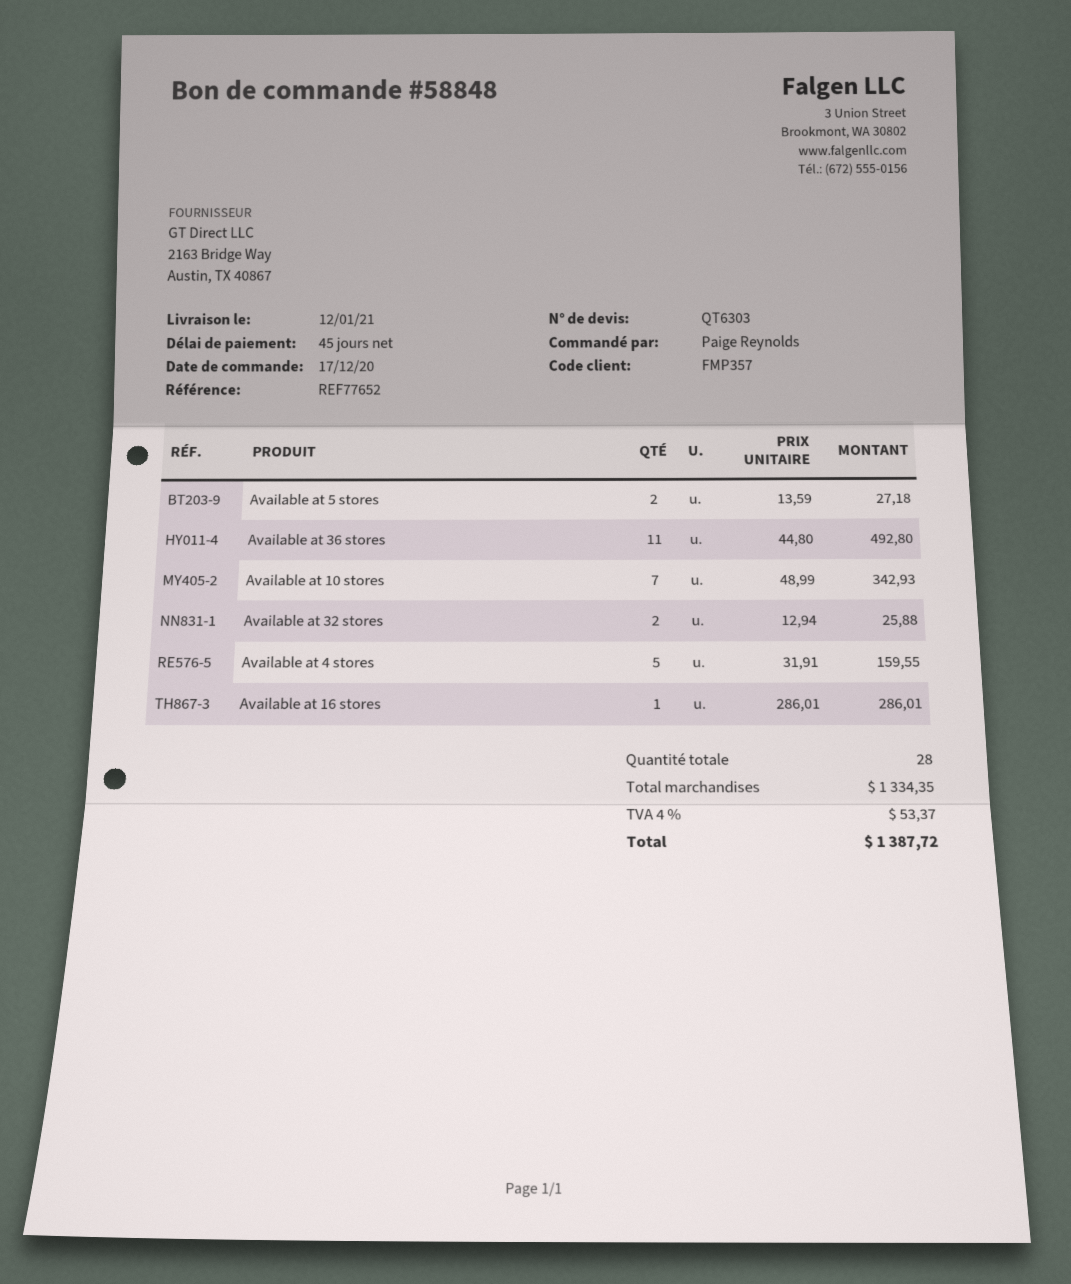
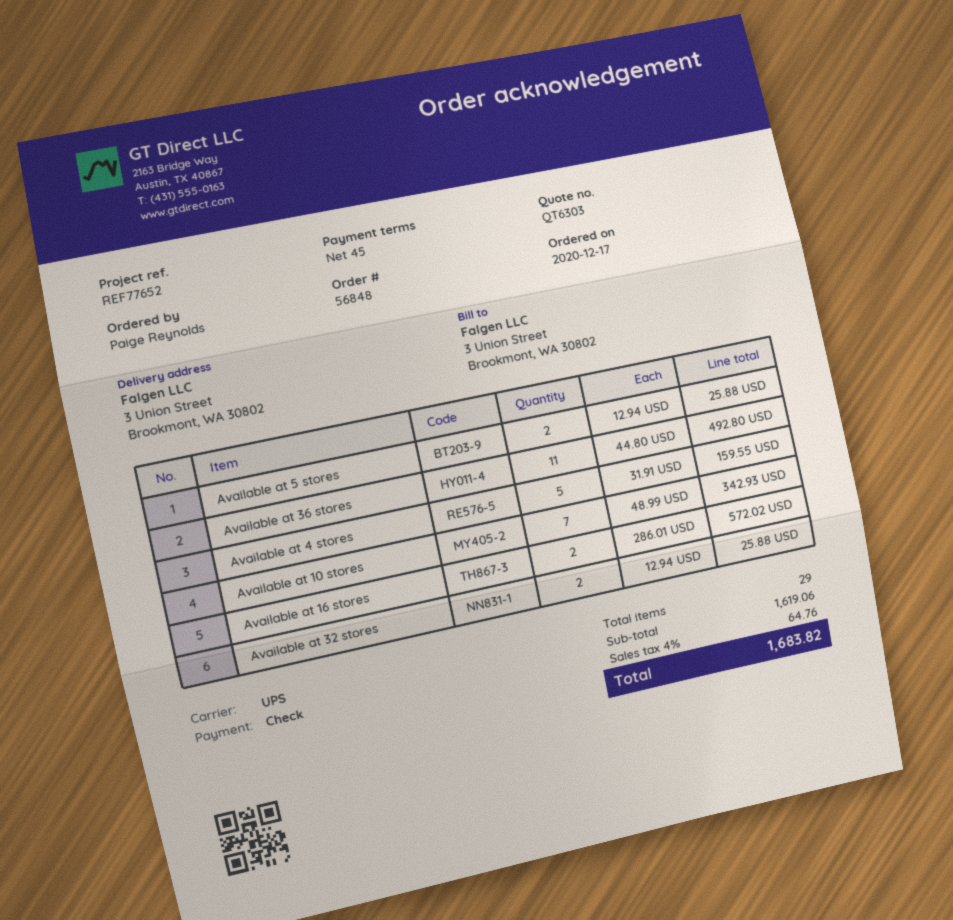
order number: 58848 -> 56848
Available at 5 stores: 2 x 13.59 = 27.18 -> 2 x 12.94 = 25.88
Available at 16 stores: 1 x 286.01 = 286.01 -> 2 x 286.01 = 572.02
total quantity: 28 -> 29
subtotal: 1334.35 -> 1619.06
tax: 4% = 53.37 -> 4% = 64.76
total: 1387.72 -> 1683.82

